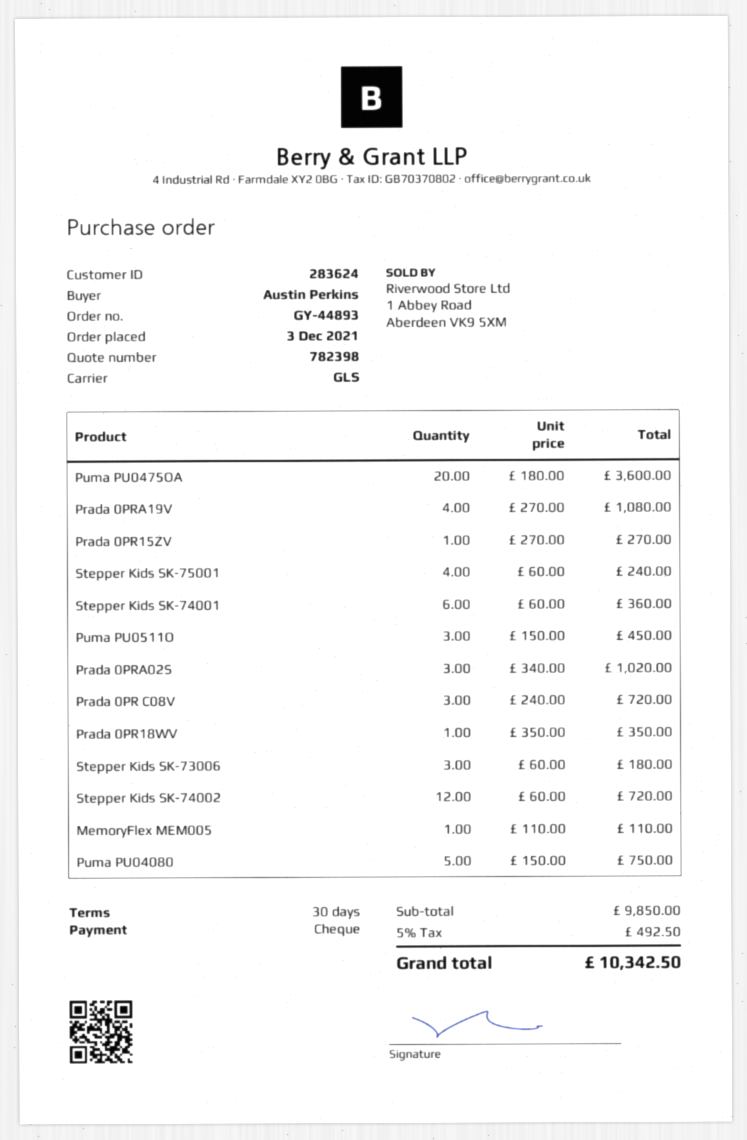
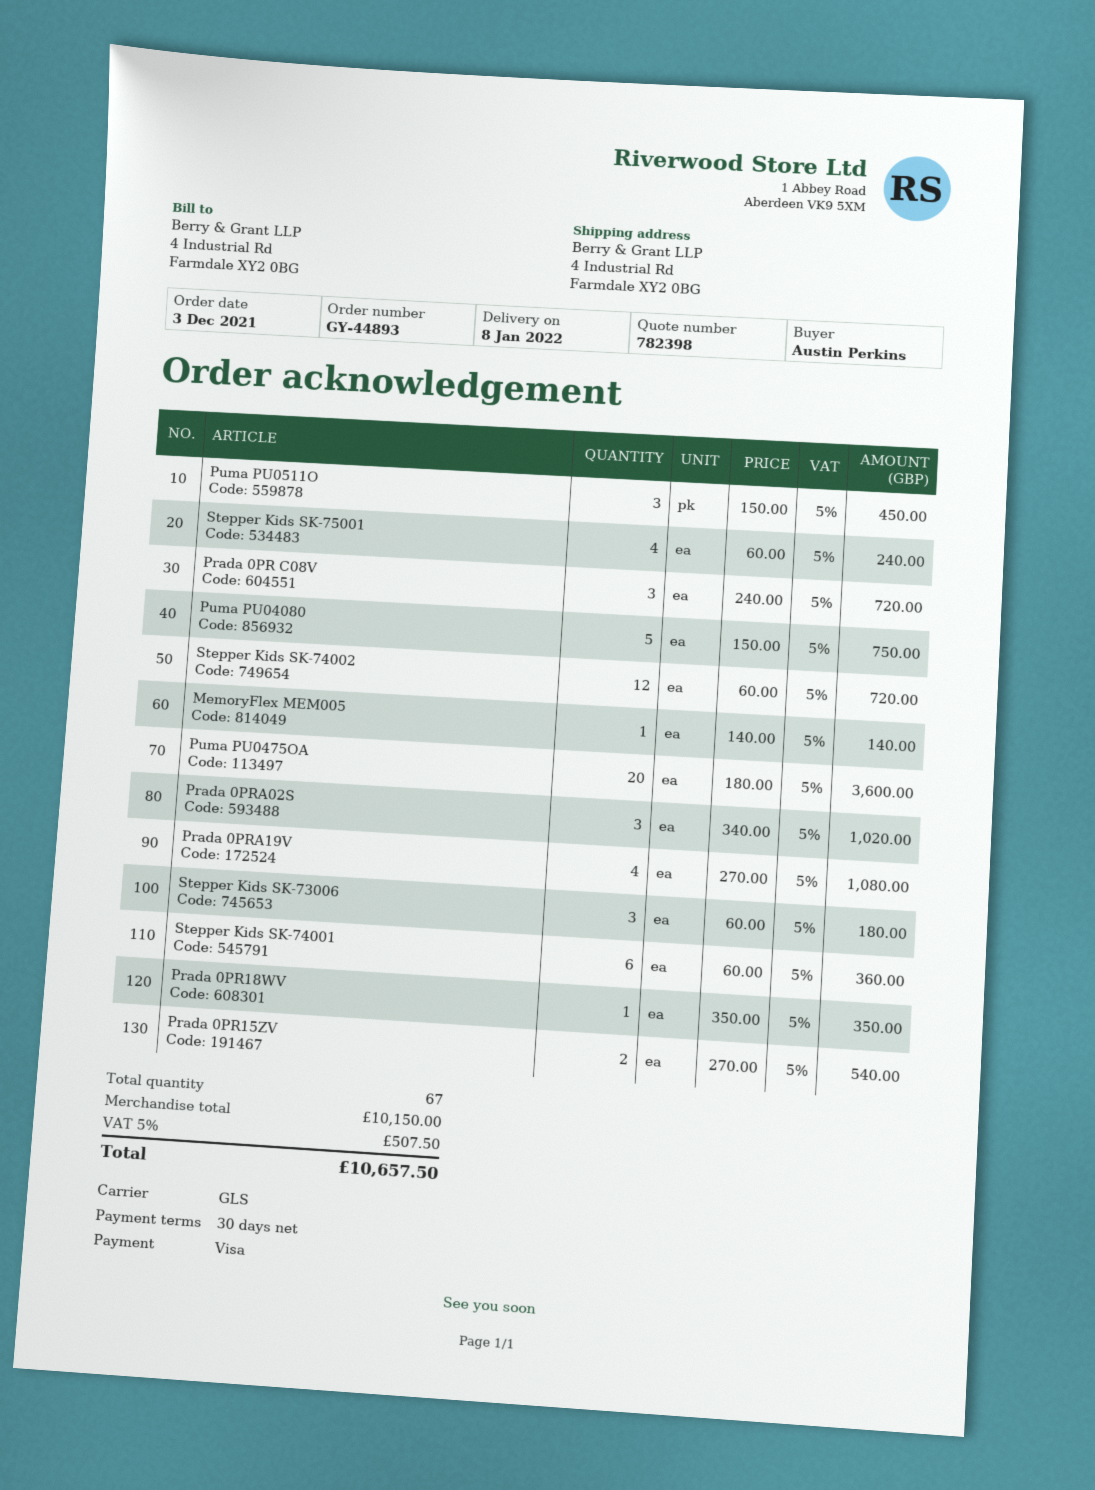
payment method: cheque -> Visa
Prada 0PR15ZV: 1 x 270.00 = 270.00 -> 2 x 270.00 = 540.00
MemoryFlex MEM005: 1 x 110.00 = 110.00 -> 1 x 140.00 = 140.00
subtotal: 9850.00 -> 10150.00
tax: 5% = 492.50 -> 5% = 507.50
total: 10342.50 -> 10657.50

